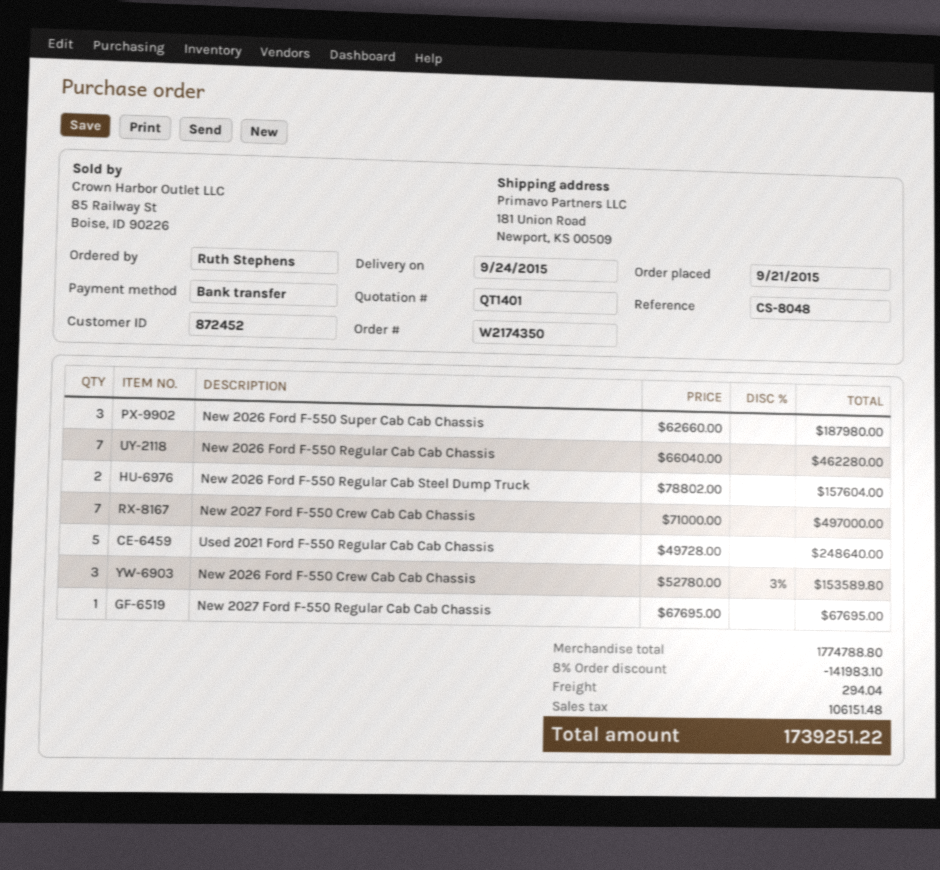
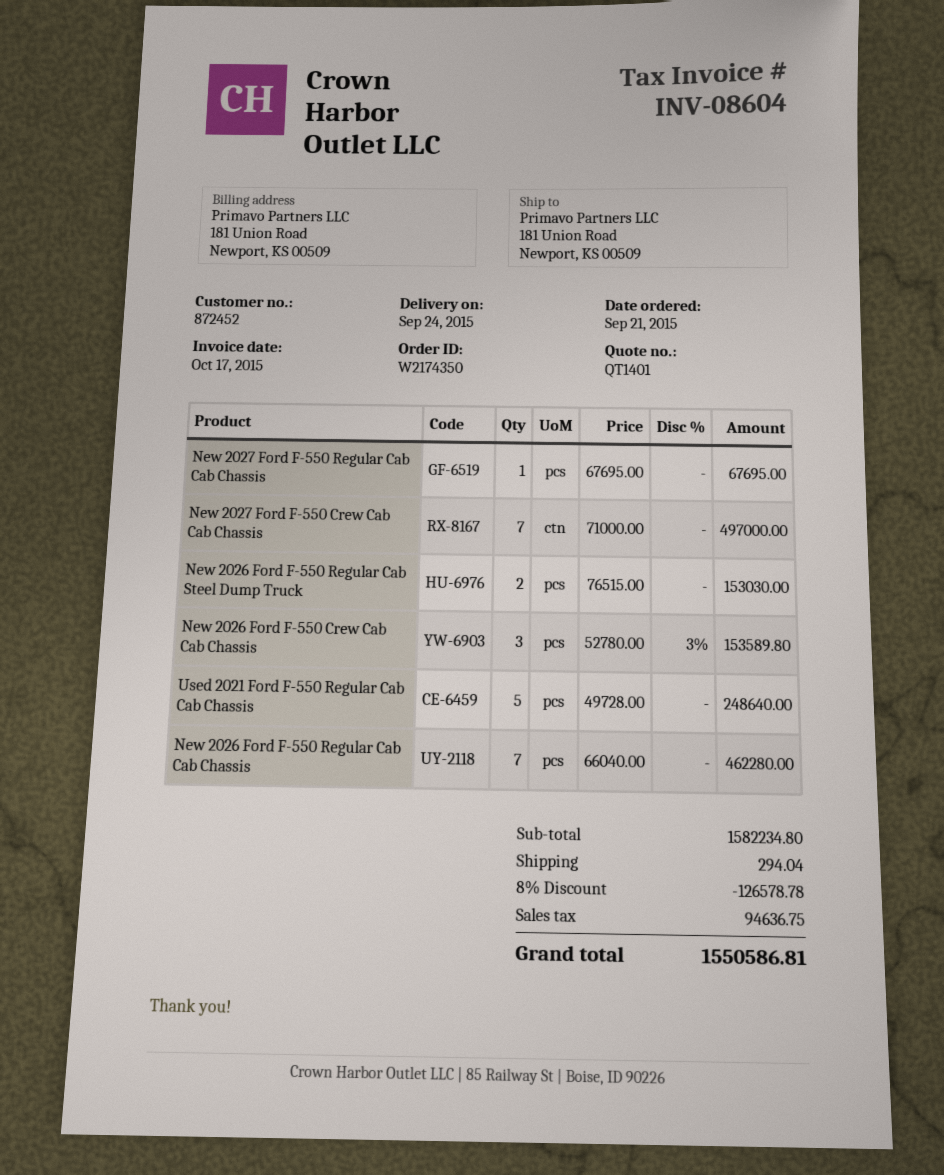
New 2026 Ford F-550 Super Cab Cab Chassis: 3 x 62660.00 = 187980.00 -> none
New 2026 Ford F-550 Regular Cab Steel Dump Truck: 2 x 78802.00 = 157604.00 -> 2 x 76515.00 = 153030.00
subtotal: 1774788.80 -> 1582234.80
discount: 8% = 141983.10 -> 8% = 126578.78
tax: 106151.48 -> 94636.75
total: 1739251.22 -> 1550586.81

